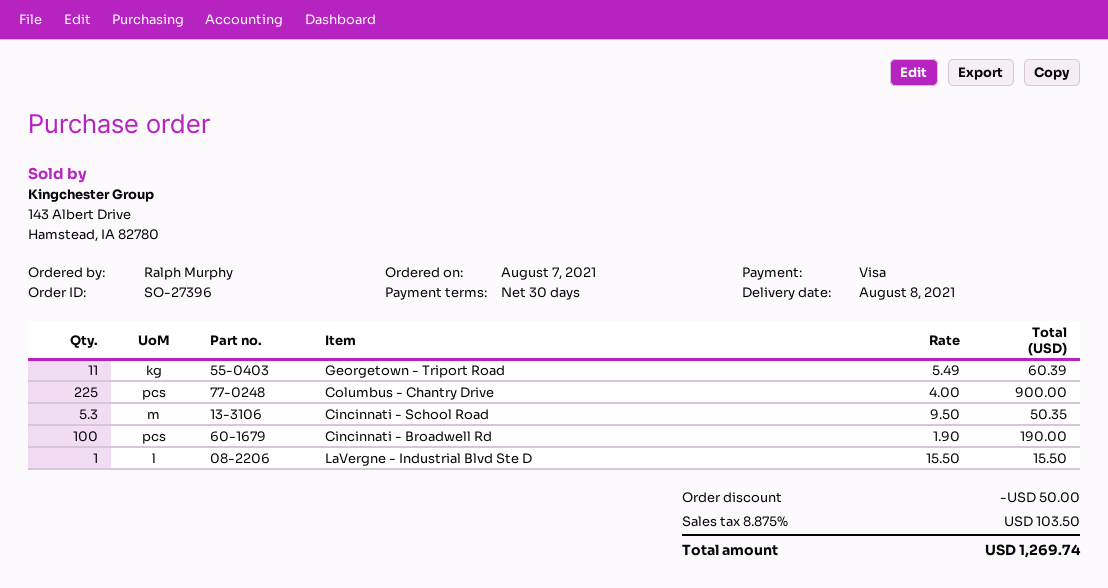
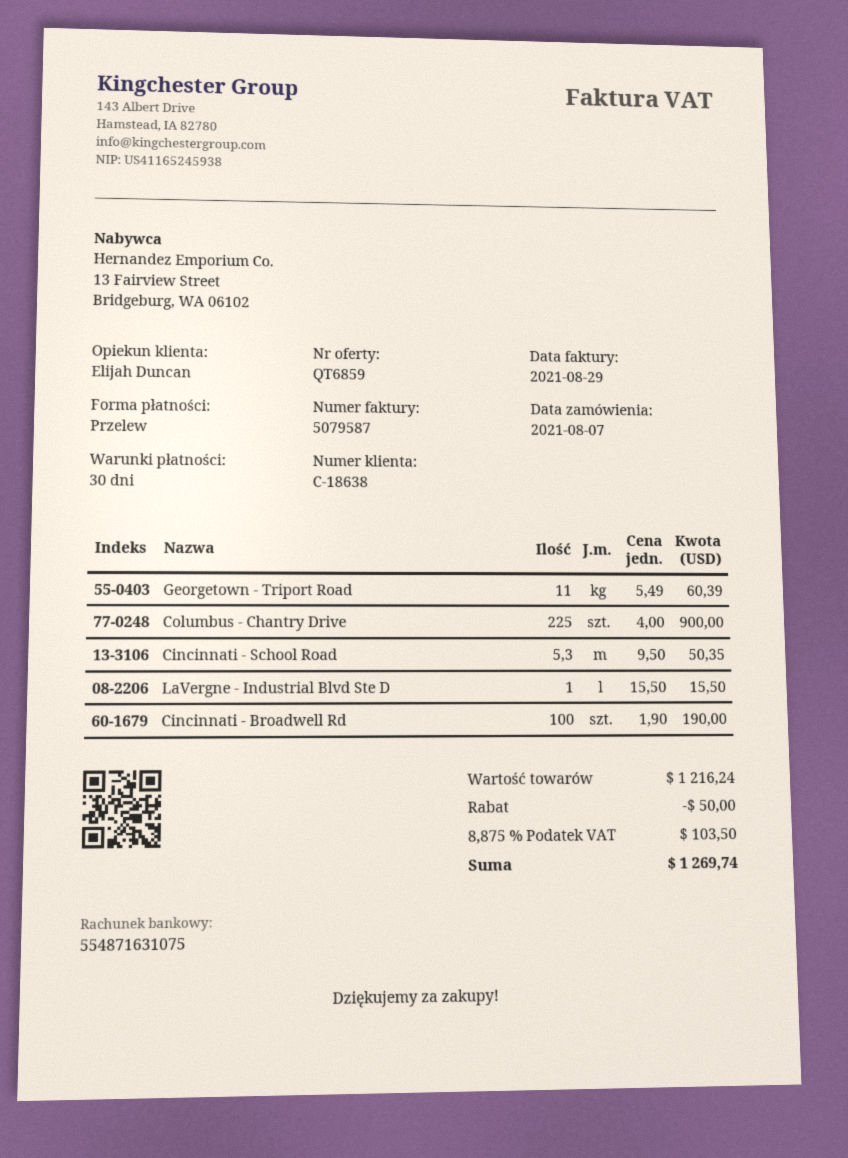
payment method: Visa -> bank transfer

